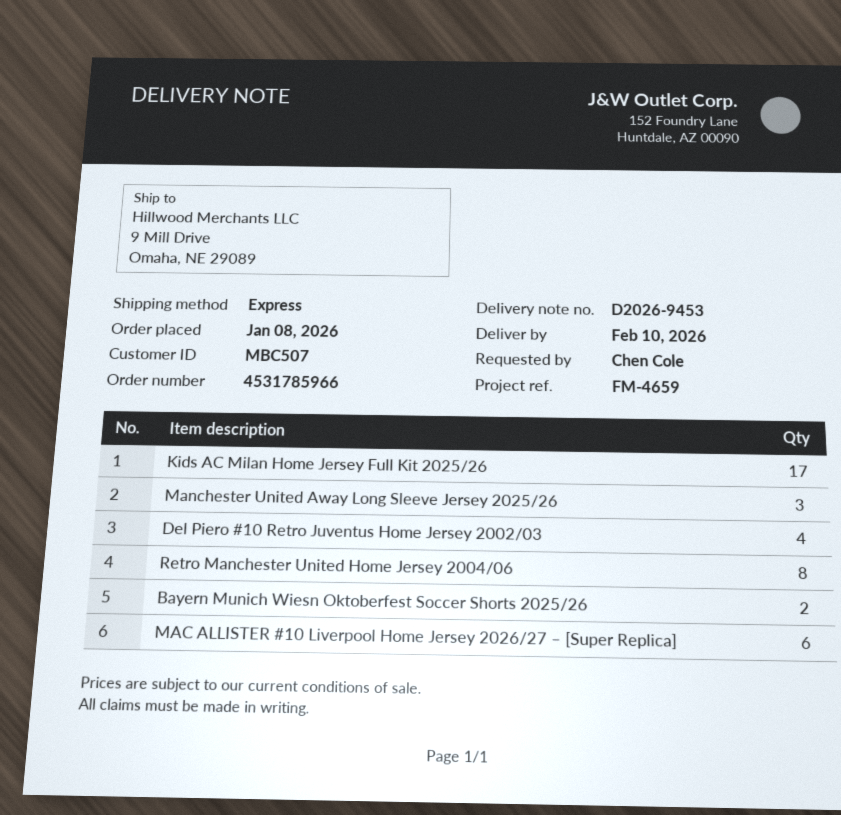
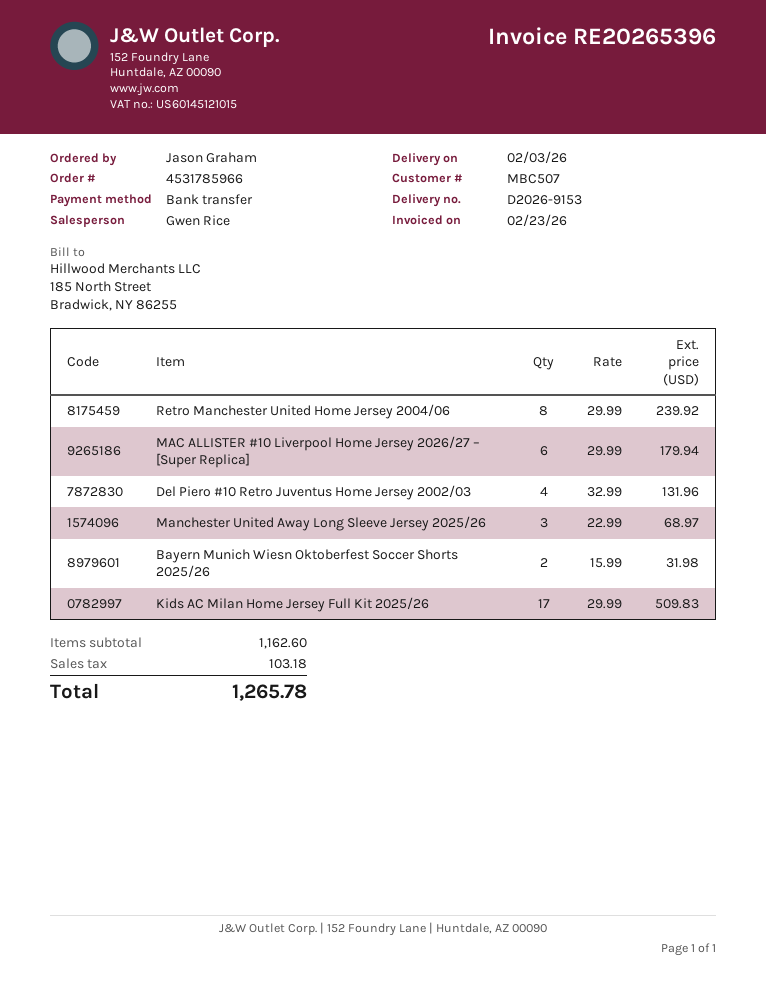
delivery note number: D2026-9453 -> D2026-9153
delivery date: 2026-02-10 -> 2026-02-03
ordered by: Chen Cole -> Jason Graham

